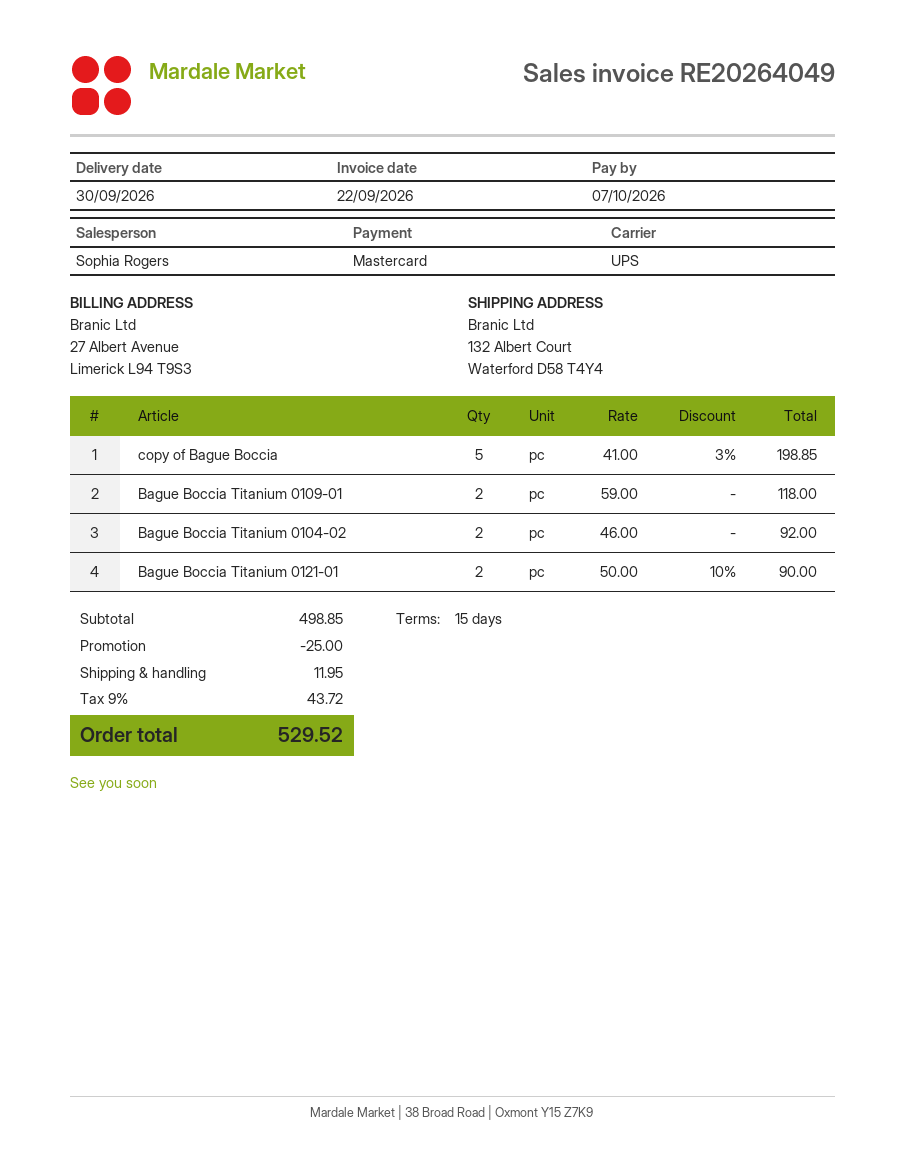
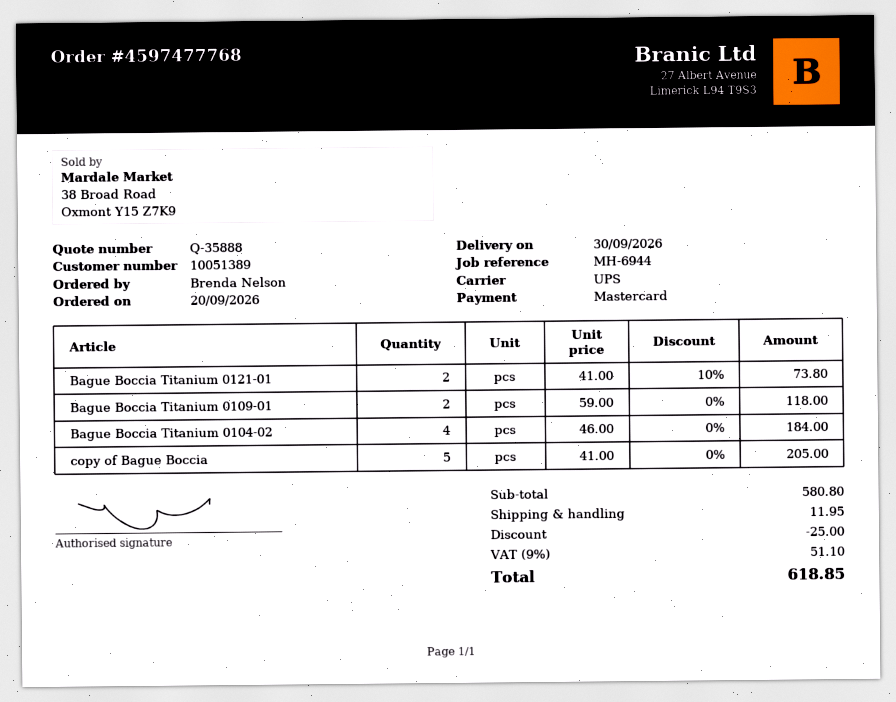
copy of Bague Boccia: 5 x 41.00 - 3% = 198.85 -> 5 x 41.00 = 205.00
Bague Boccia Titanium 0104-02: 2 x 46.00 = 92.00 -> 4 x 46.00 = 184.00
Bague Boccia Titanium 0121-01: 2 x 50.00 - 10% = 90.00 -> 2 x 41.00 - 10% = 73.80
subtotal: 498.85 -> 580.80
tax: 9% = 43.72 -> 9% = 51.10
total: 529.52 -> 618.85

